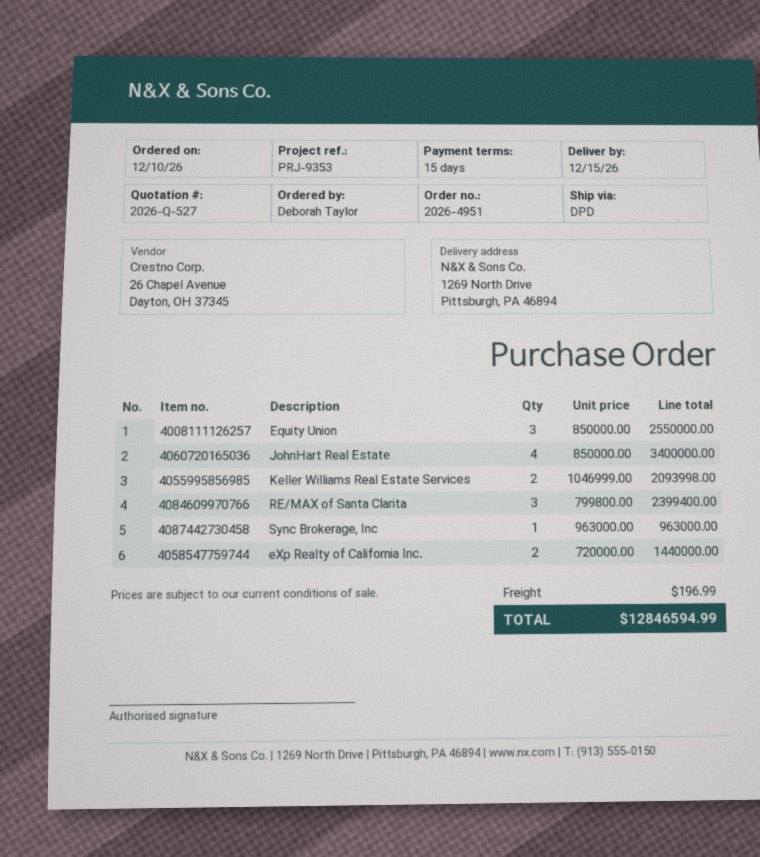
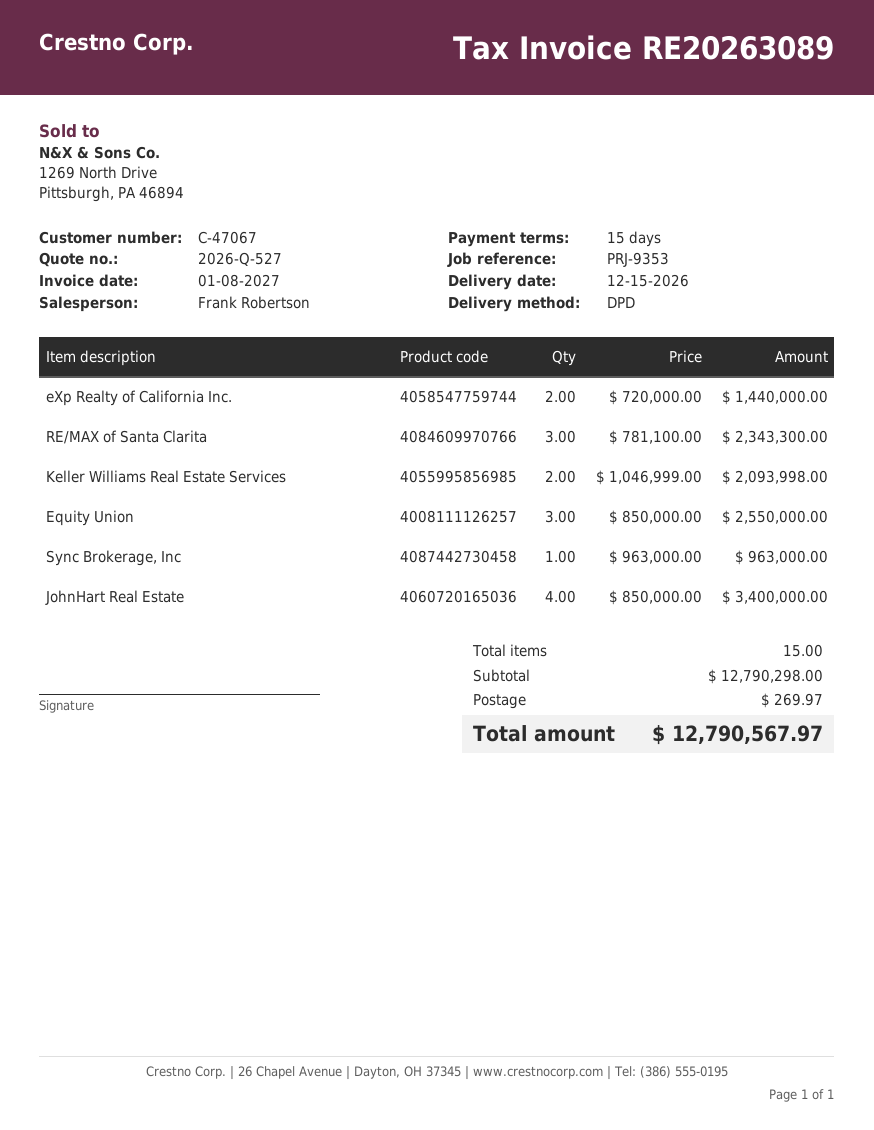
RE/MAX of Santa Clarita: 3 x 799800.00 = 2399400.00 -> 3 x 781100.00 = 2343300.00
shipping: 196.99 -> 269.97
total: 12846594.99 -> 12790567.97

